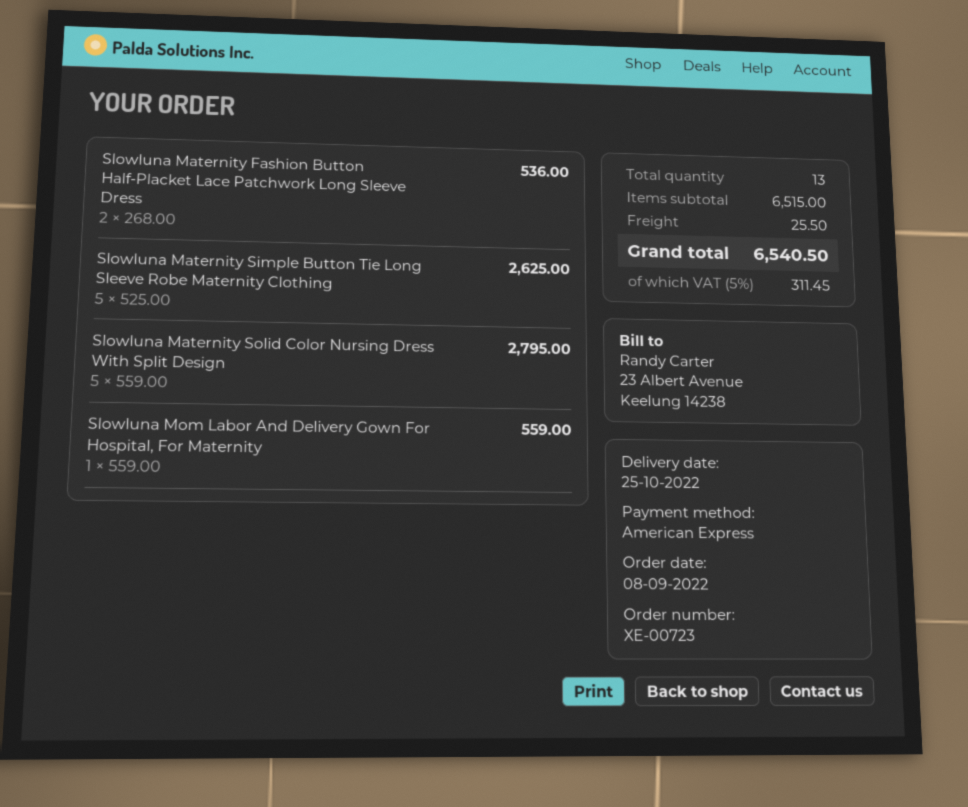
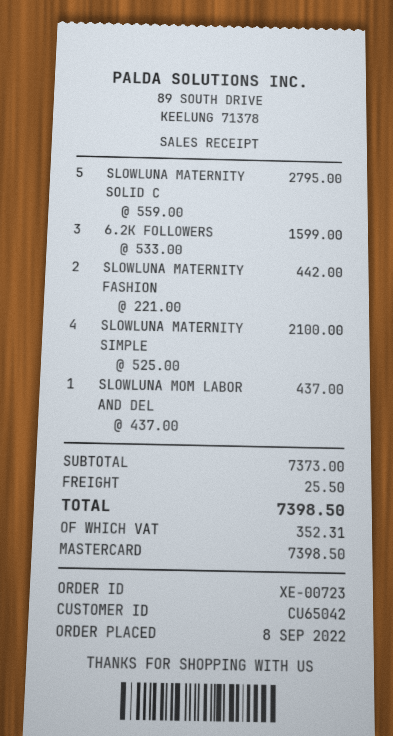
payment method: American Express -> Mastercard
Slowluna Maternity Fashion Button Half-Placket Lace Patchwork Long Sleeve Dress: 2 x 268.00 = 536.00 -> 2 x 221.00 = 442.00
Slowluna Maternity Simple Button Tie Long Sleeve Robe Maternity Clothing: 5 x 525.00 = 2625.00 -> 4 x 525.00 = 2100.00
Slowluna Mom Labor And Delivery Gown For Hospital, For Maternity: 1 x 559.00 = 559.00 -> 1 x 437.00 = 437.00
6.2K FOLLOWERS: none -> 3 x 533.00 = 1599.00
subtotal: 6515.00 -> 7373.00
tax: 311.45 -> 352.31
total: 6540.50 -> 7398.50

